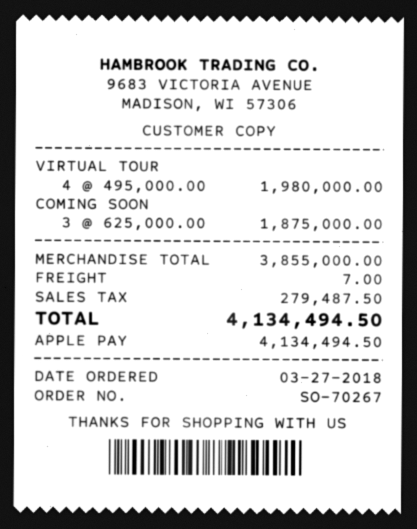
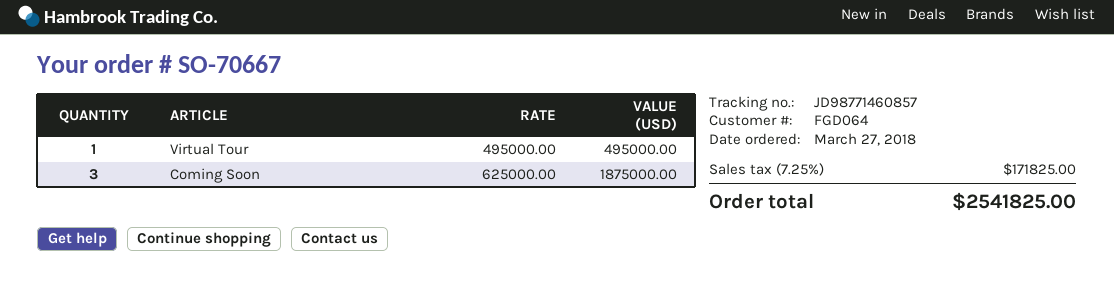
order number: SO-70267 -> SO-70667
VIRTUAL TOUR: 4 x 495000.00 = 1980000.00 -> 1 x 495000.00 = 495000.00
shipping: 7.00 -> none
tax: 279487.50 -> 171825.00
total: 4134494.50 -> 2541825.00

